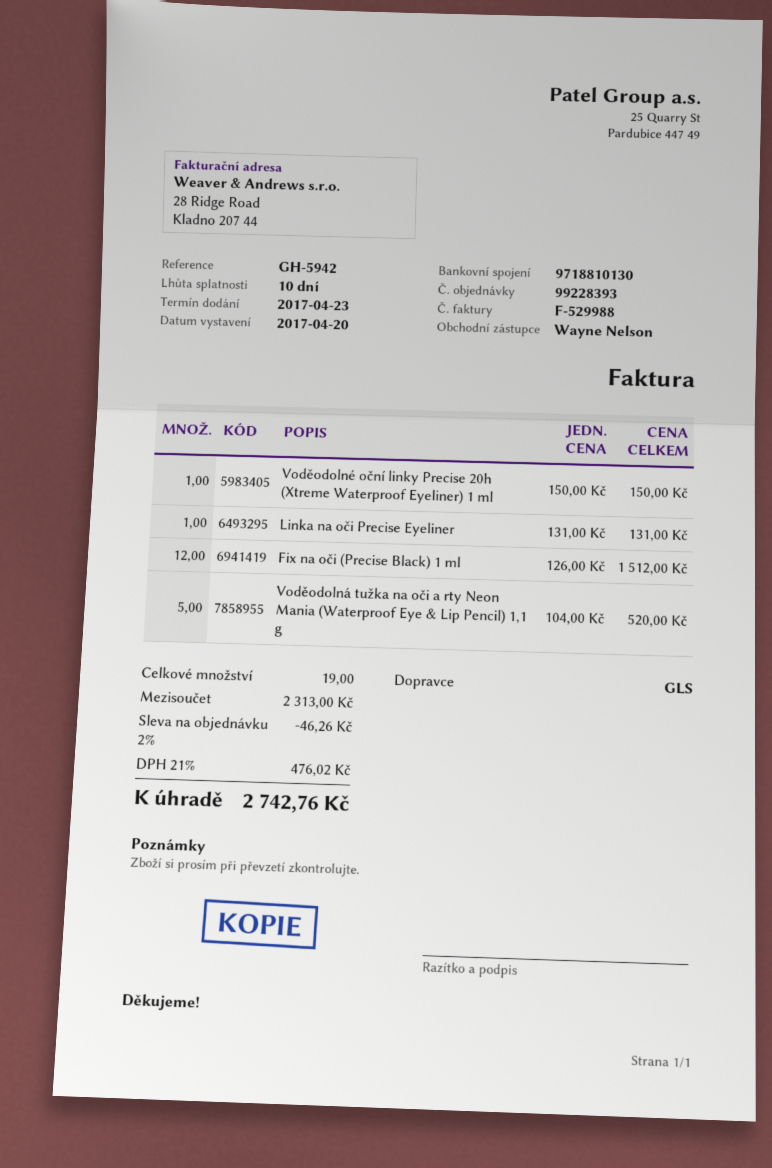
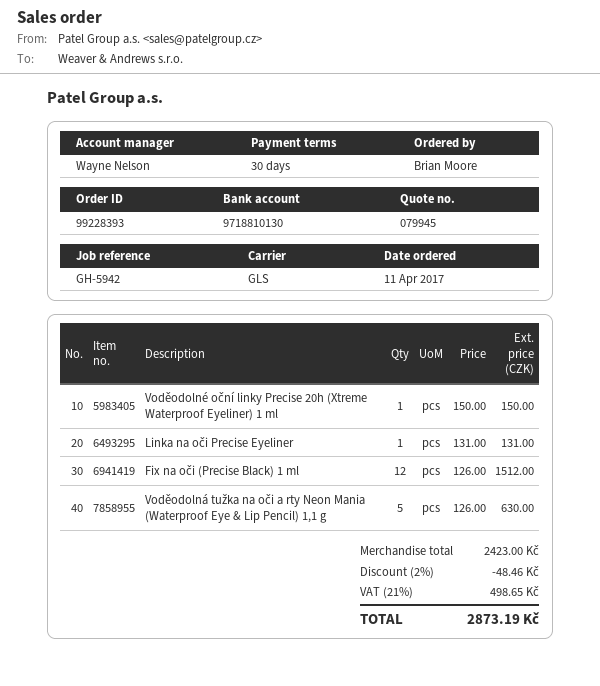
payment terms: 10 days -> 30 days
Voděodolná tužka na oči a rty Neon Mania (Waterproof Eye & Lip Pencil) 1,1 g: 5 x 104.00 = 520.00 -> 5 x 126.00 = 630.00
subtotal: 2313.00 -> 2423.00
discount: 2% = 46.26 -> 2% = 48.46
tax: 21% = 476.02 -> 21% = 498.65
total: 2742.76 -> 2873.19

